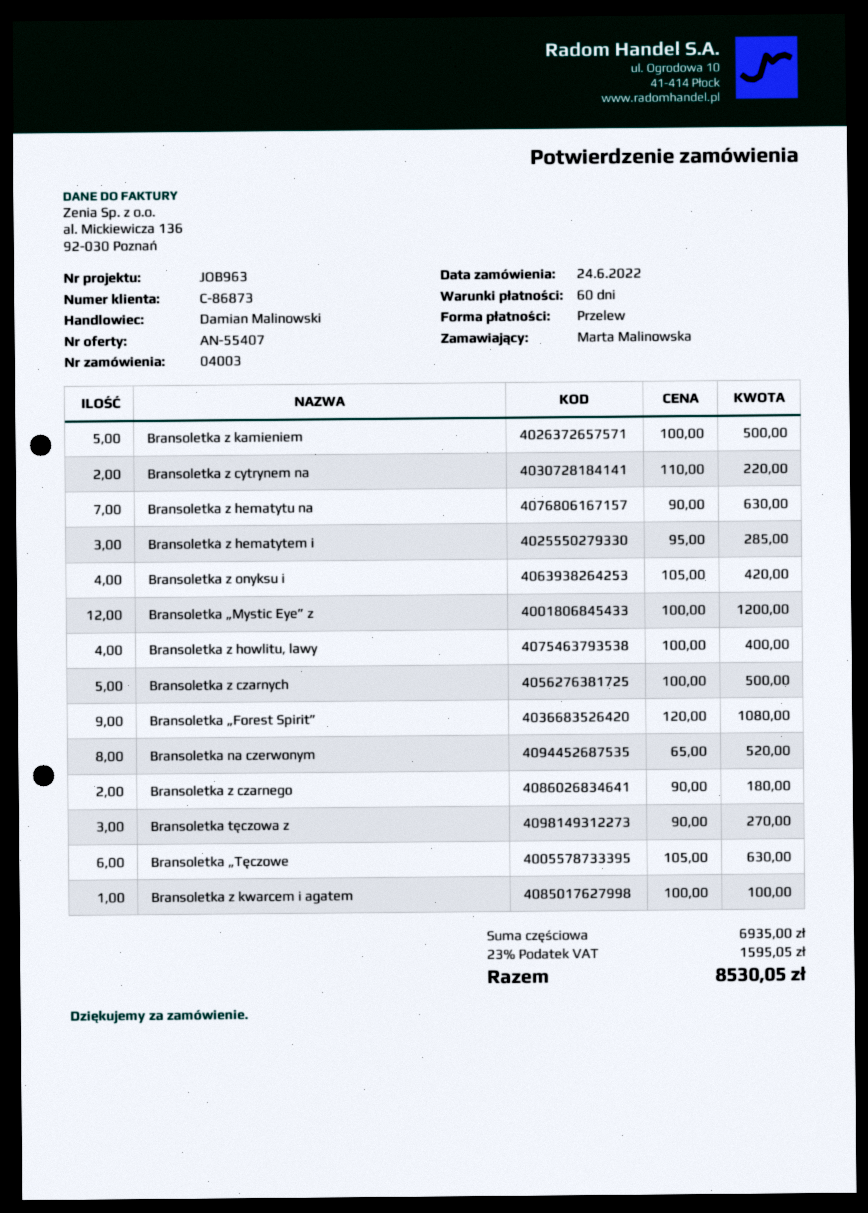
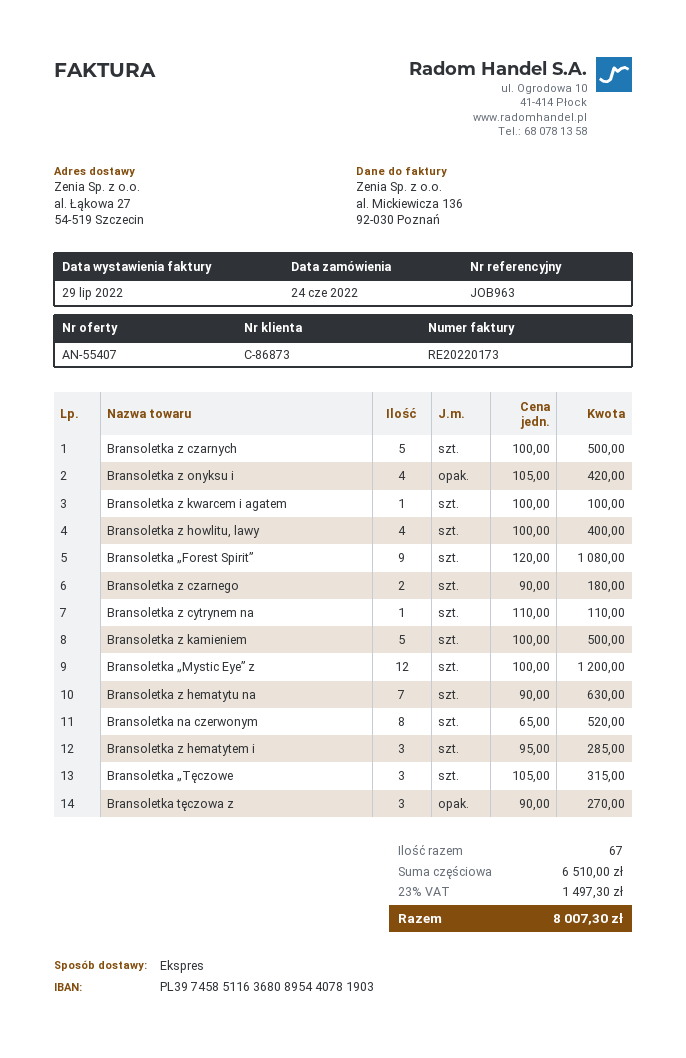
Bransoletka z cytrynem na: 2 x 110.00 = 220.00 -> 1 x 110.00 = 110.00
Bransoletka „Tęczowe: 6 x 105.00 = 630.00 -> 3 x 105.00 = 315.00
subtotal: 6935.00 -> 6510.00
tax: 23% = 1595.05 -> 23% = 1497.30
total: 8530.05 -> 8007.30

